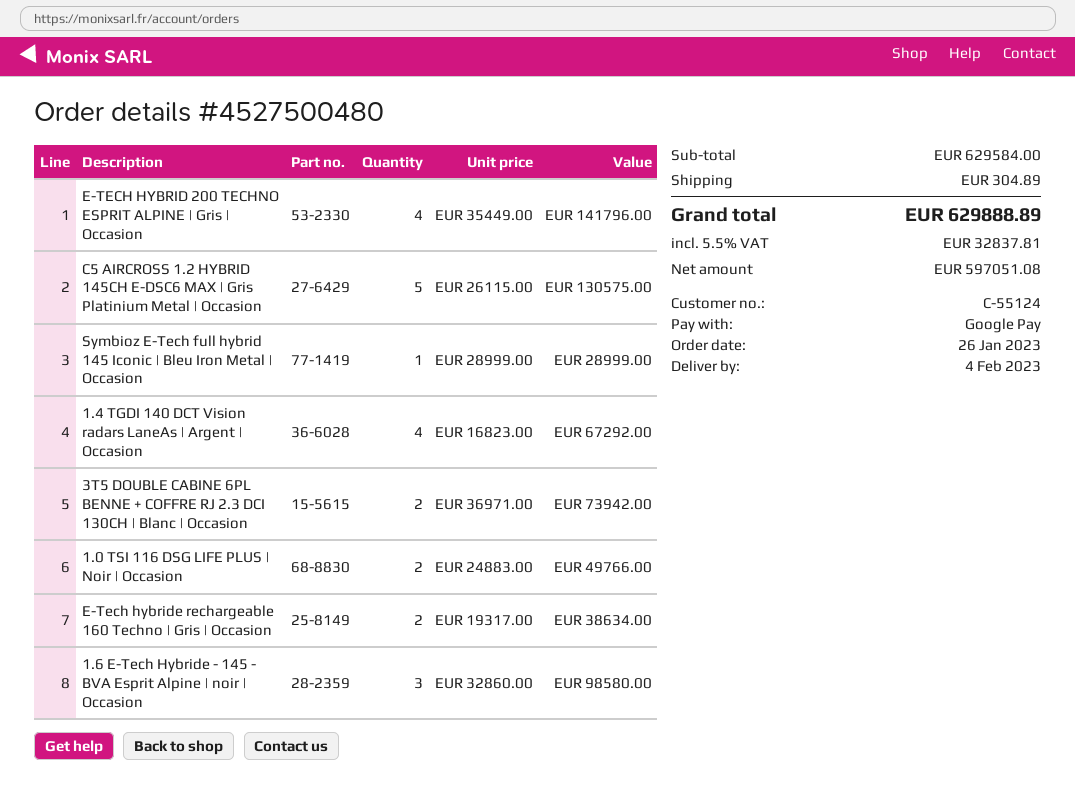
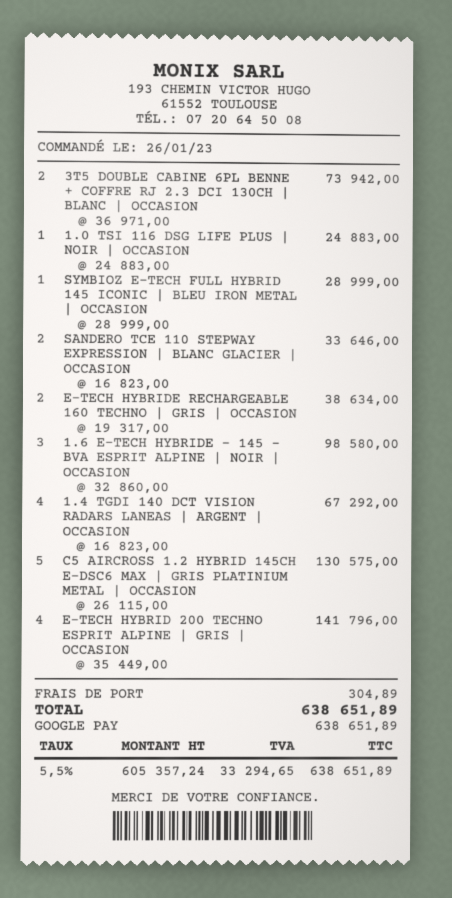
1.0 TSI 116 DSG LIFE PLUS | Noir | Occasion: 2 x 24883.00 = 49766.00 -> 1 x 24883.00 = 24883.00
SANDERO TCE 110 STEPWAY EXPRESSION | BLANC GLACIER | OCCASION: none -> 2 x 16823.00 = 33646.00
net: 597051.08 -> 605357.24
tax: 5.5% = 32837.81 -> 5.5% = 33294.65
total: 629888.89 -> 638651.89

